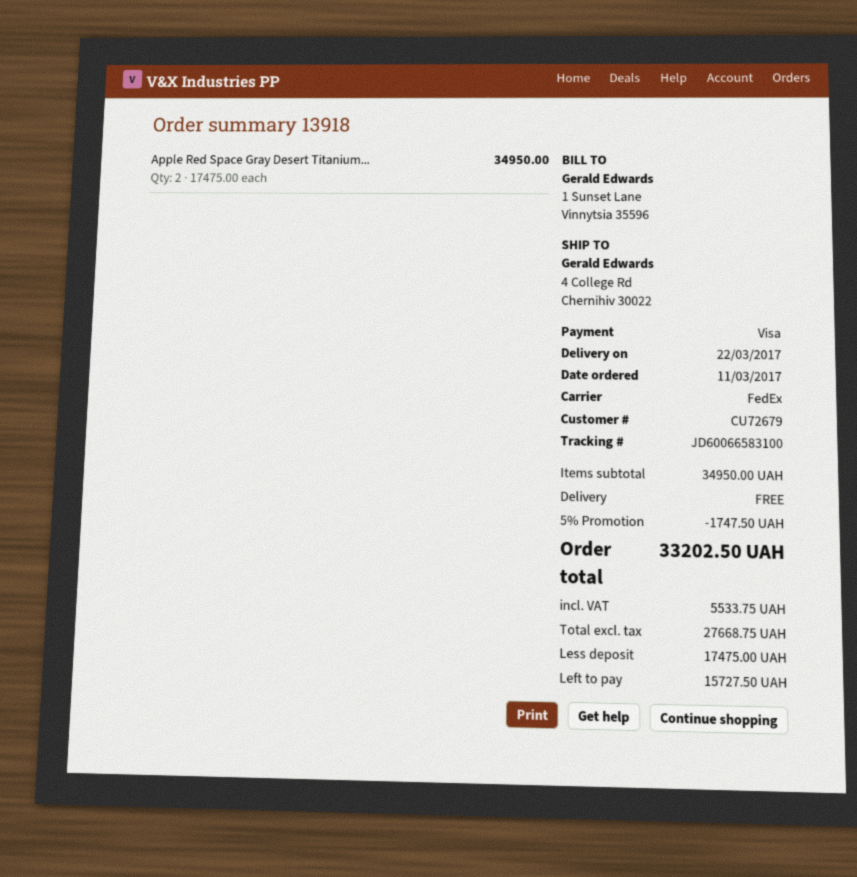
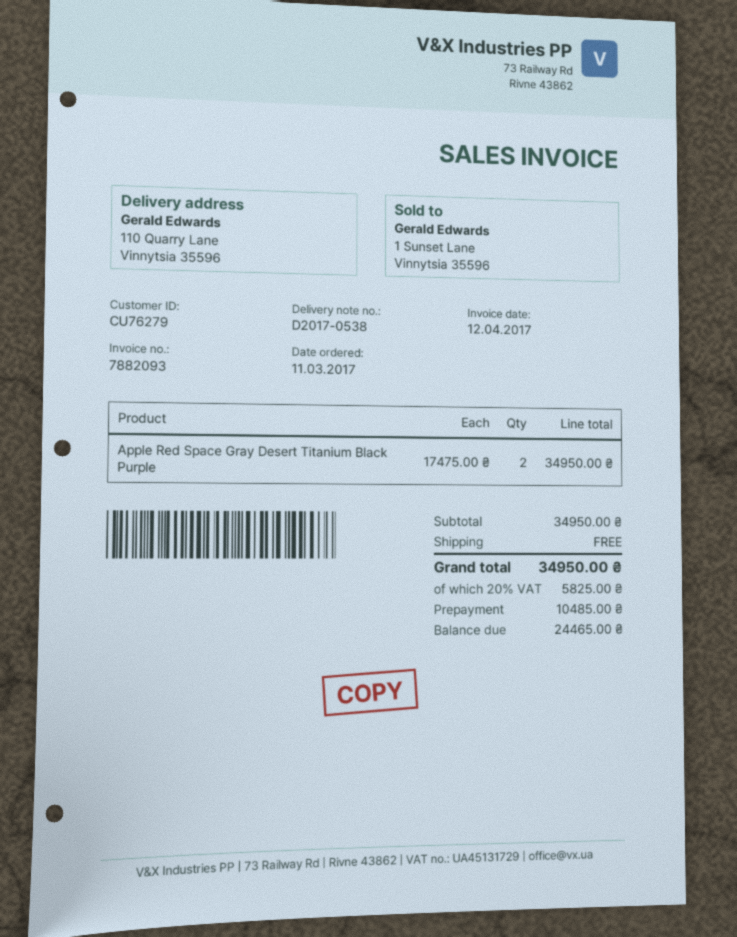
customer number: CU72679 -> CU76279
ship to: 4 College Rd, Chernihiv 30022 -> 110 Quarry Lane, Vinnytsia 35596
discount: 5% = 1747.50 -> none
tax: 5533.75 -> 5825.00
total: 33202.50 -> 34950.00
deposit: 17475.00 -> 10485.00
balance: 15727.50 -> 24465.00

